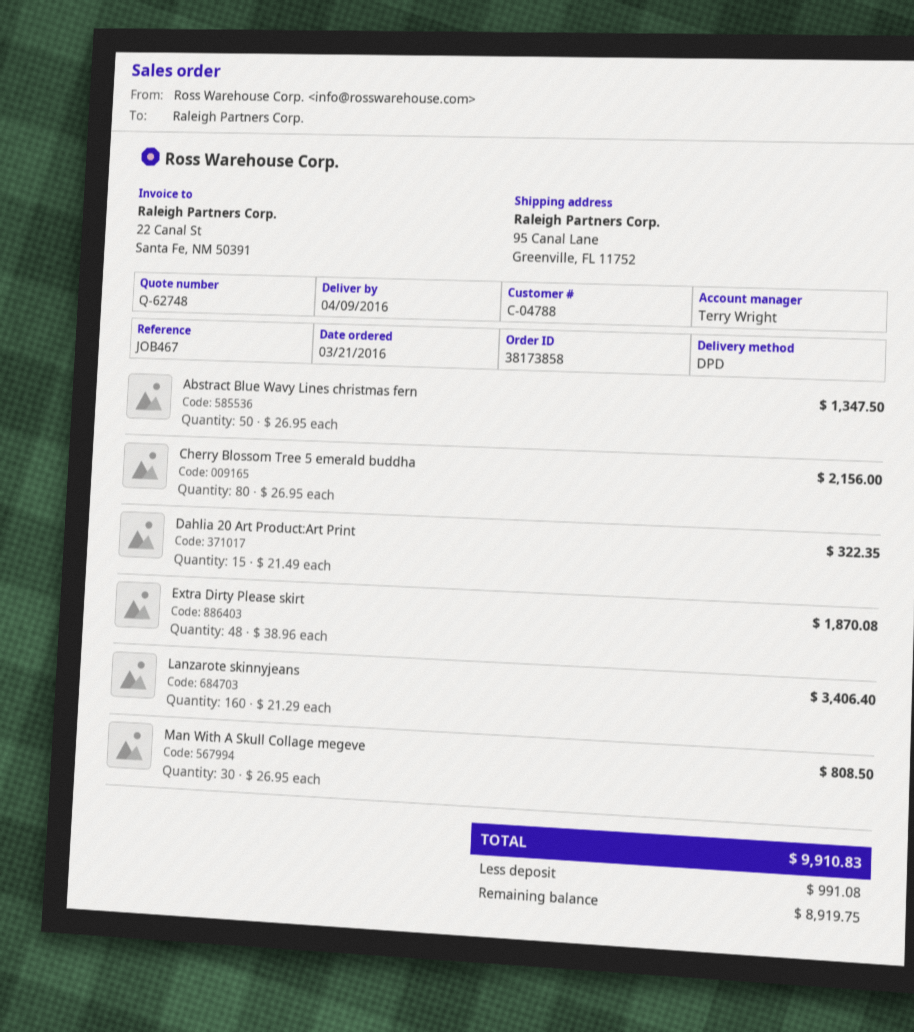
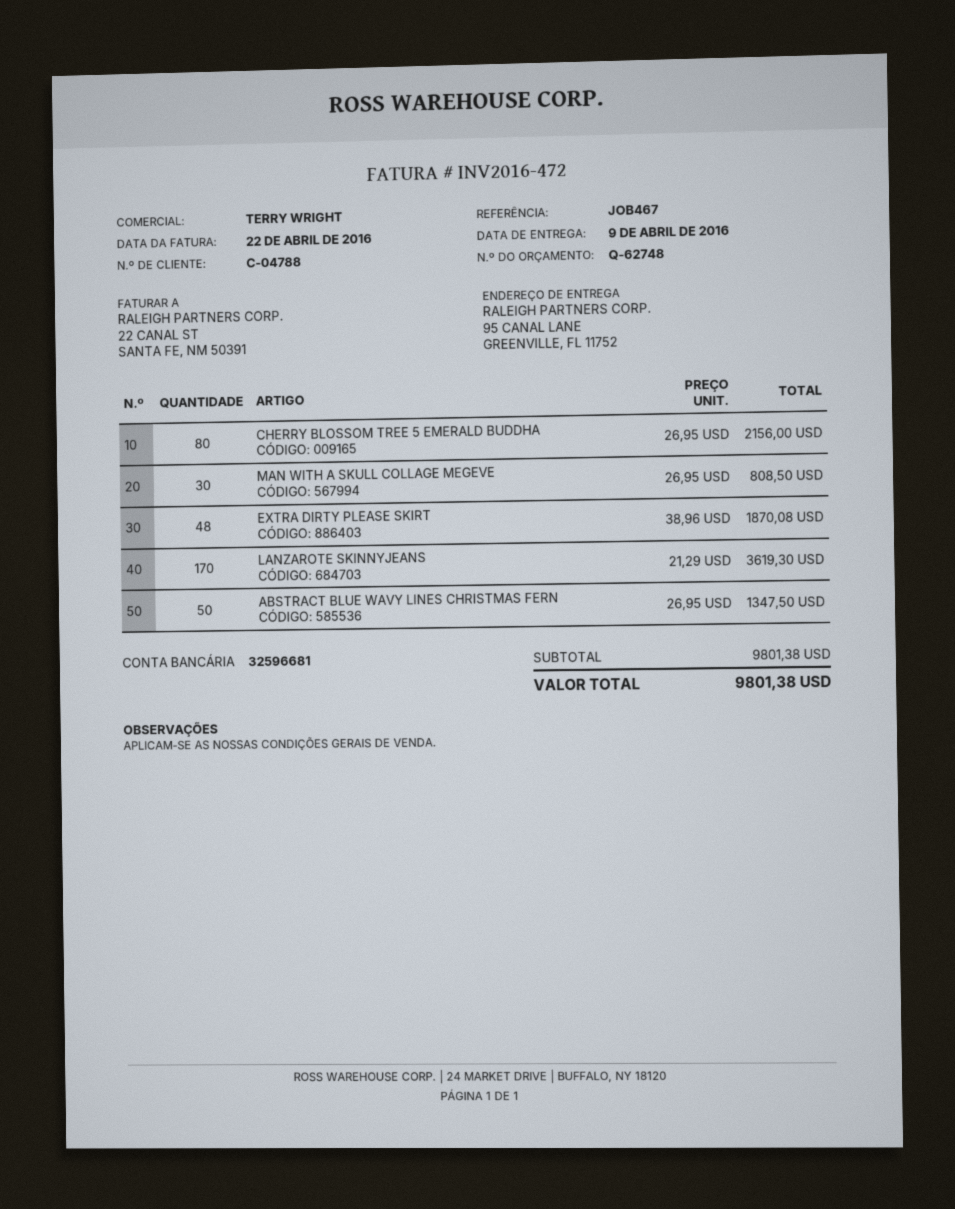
Dahlia 20 Art Product:Art Print: 15 x 21.49 = 322.35 -> none
Lanzarote skinnyjeans: 160 x 21.29 = 3406.40 -> 170 x 21.29 = 3619.30
total: 9910.83 -> 9801.38

